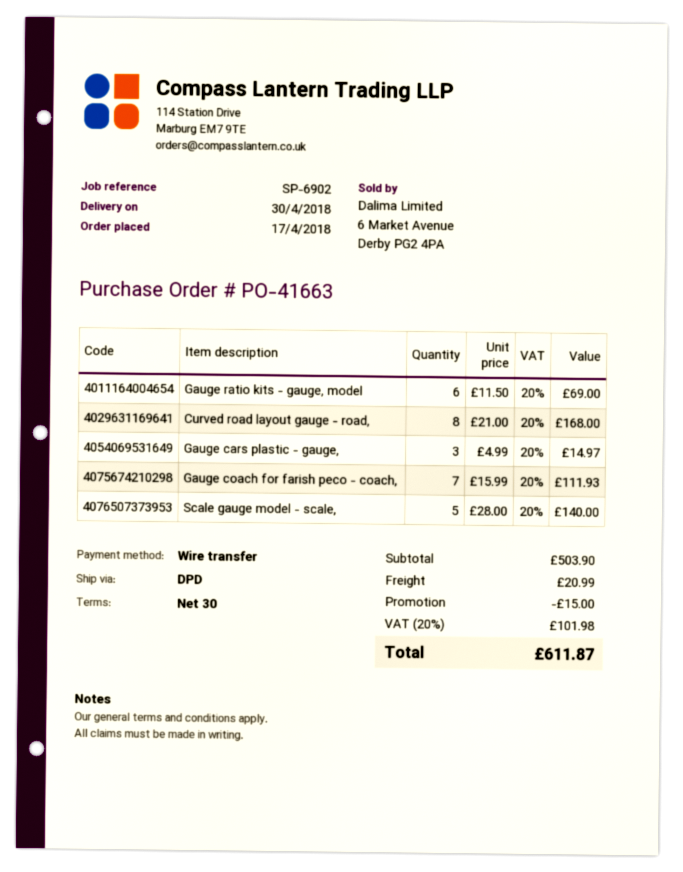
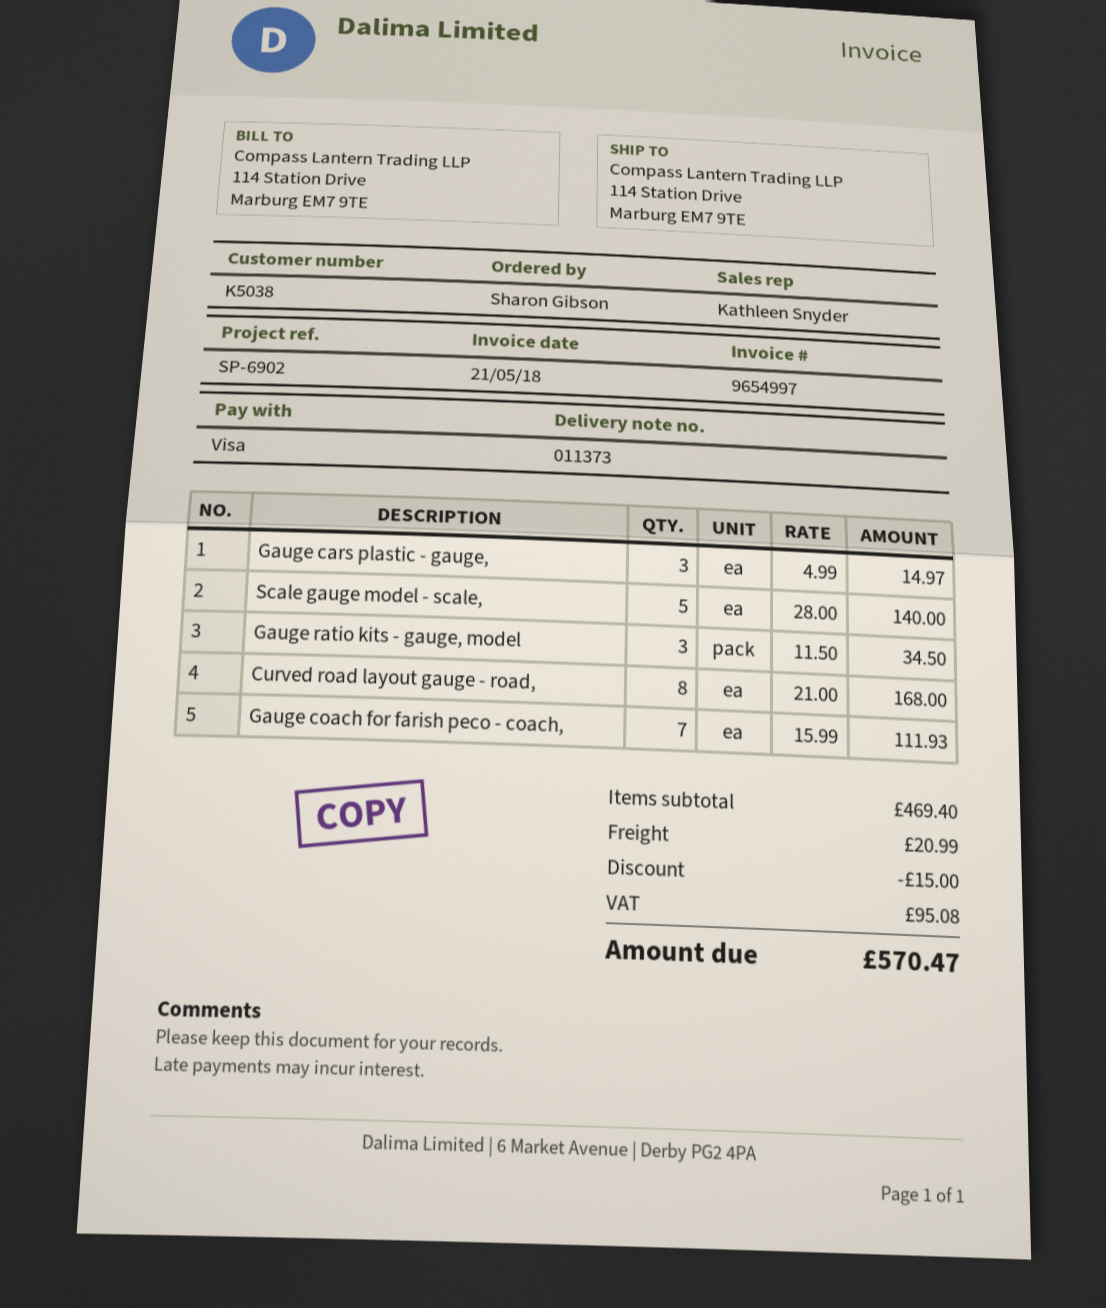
payment method: bank transfer -> Visa
Gauge ratio kits - gauge, model: 6 x 11.50 = 69.00 -> 3 x 11.50 = 34.50
subtotal: 503.90 -> 469.40
tax: 101.98 -> 95.08
total: 611.87 -> 570.47

